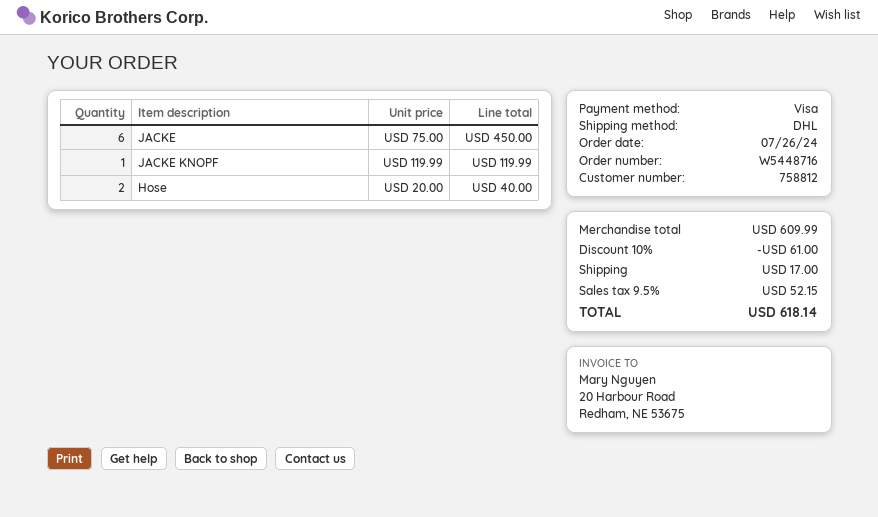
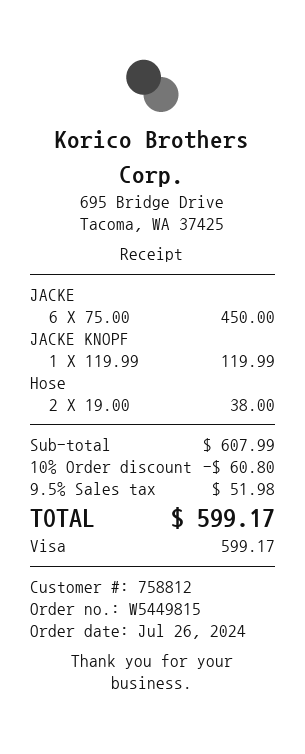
order number: W5448716 -> W5449815
Hose: 2 x 20.00 = 40.00 -> 2 x 19.00 = 38.00
subtotal: 609.99 -> 607.99
discount: 10% = 61.00 -> 10% = 60.80
shipping: 17.00 -> none
tax: 9.5% = 52.15 -> 9.5% = 51.98
total: 618.14 -> 599.17

